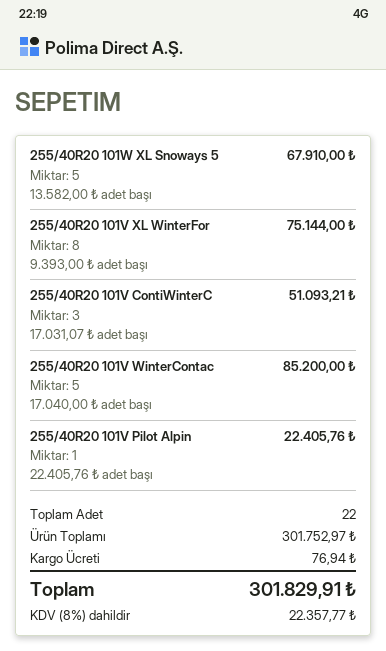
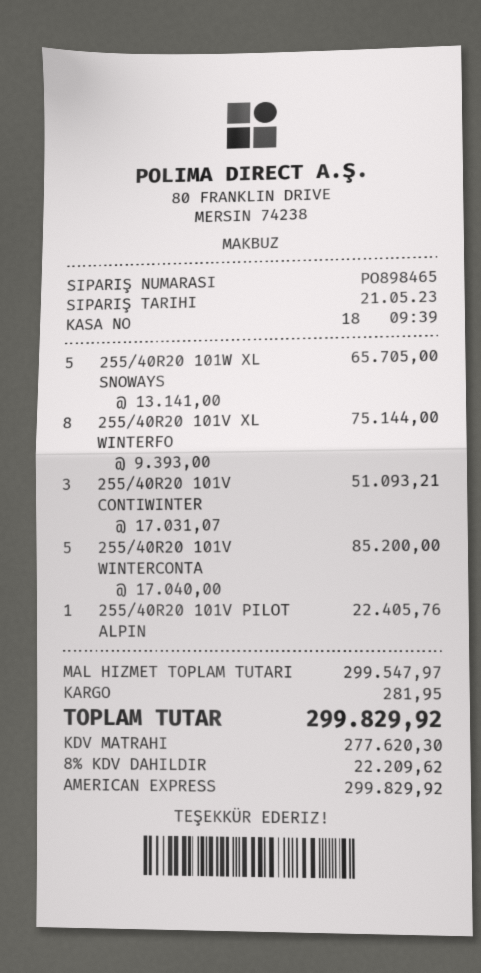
255/40R20 101W XL Snoways 5: 5 x 13582.00 = 67910.00 -> 5 x 13141.00 = 65705.00
subtotal: 301752.97 -> 299547.97
shipping: 76.94 -> 281.95
tax: 8% = 22357.77 -> 8% = 22209.62
total: 301829.91 -> 299829.92

